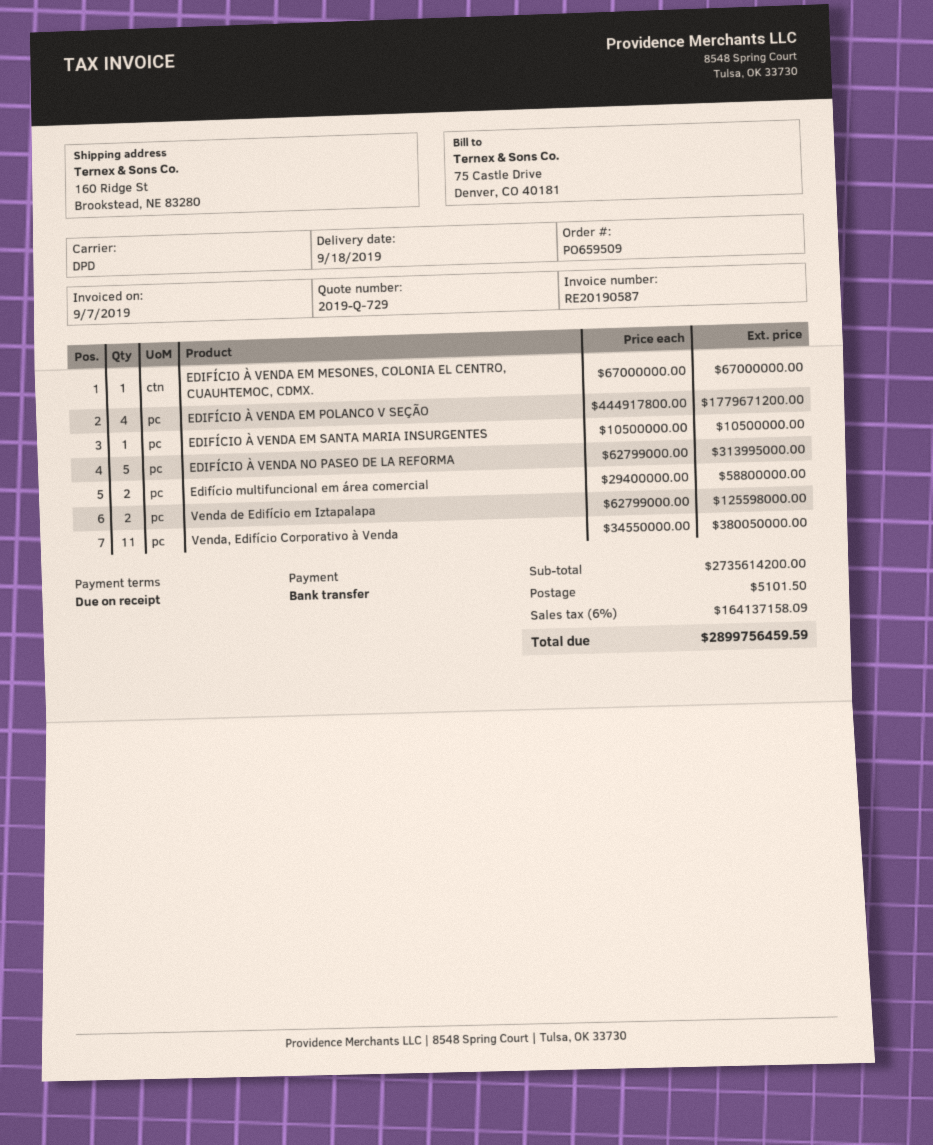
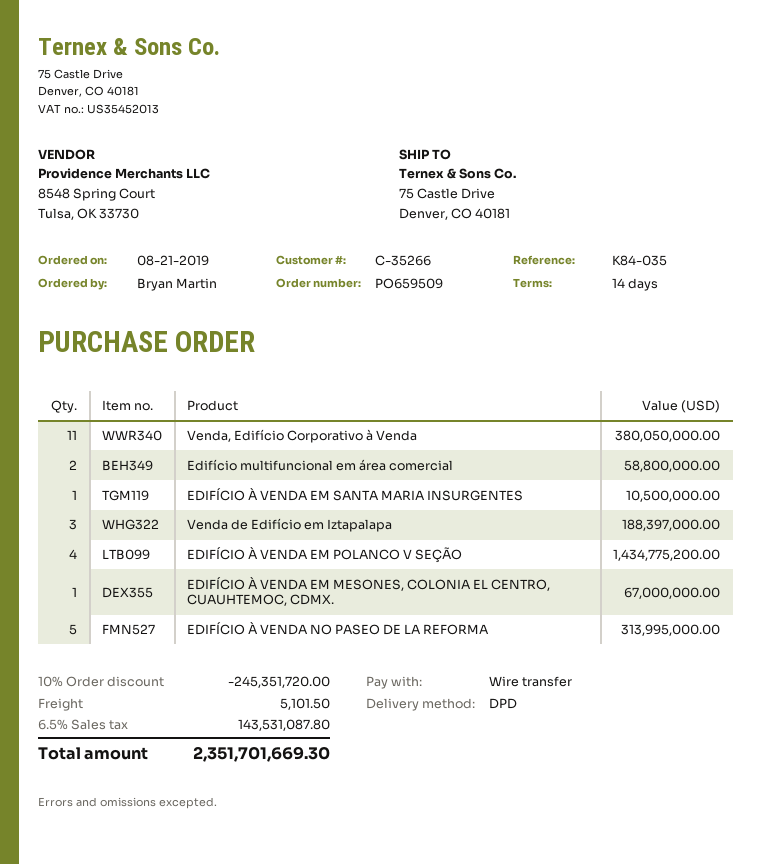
payment terms: on receipt -> 14 days
ship to: 160 Ridge St, Brookstead, NE 83280 -> 75 Castle Drive, Denver, CO 40181
EDIFÍCIO À VENDA EM POLANCO V SEÇÃO: 4 for 1779671200.00 -> 4 for 1434775200.00
Venda de Edifício em Iztapalapa: 2 for 125598000.00 -> 3 for 188397000.00
discount: none -> 10% = 245351720.00
tax: 6% = 164137158.09 -> 6.5% = 143531087.80
total: 2899756459.59 -> 2351701669.30

